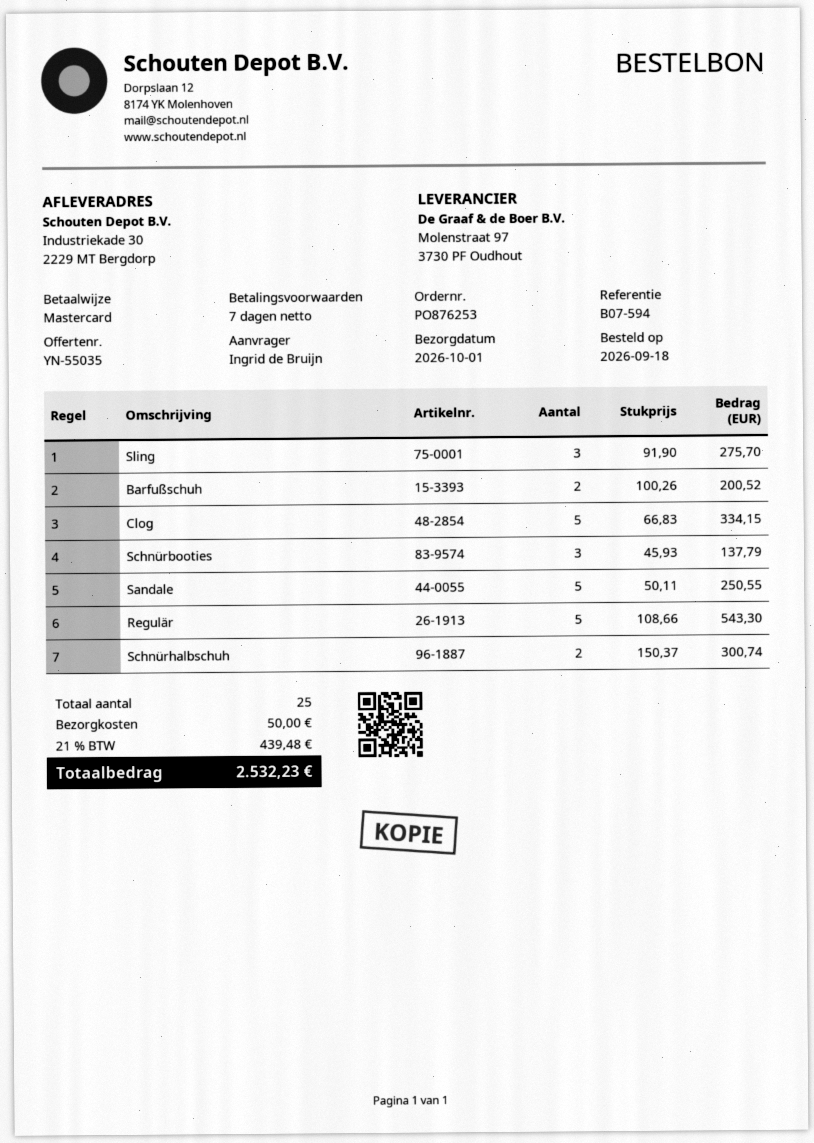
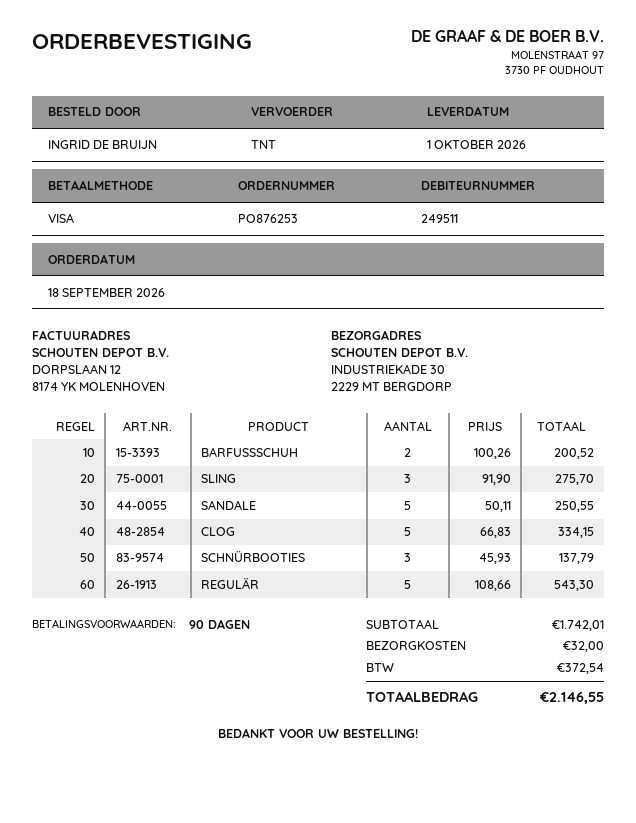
payment terms: 7 days -> 90 days
payment method: Mastercard -> Visa
Schnürhalbschuh: 2 x 150.37 = 300.74 -> none
shipping: 50.00 -> 32.00
tax: 439.48 -> 372.54
total: 2532.23 -> 2146.55

